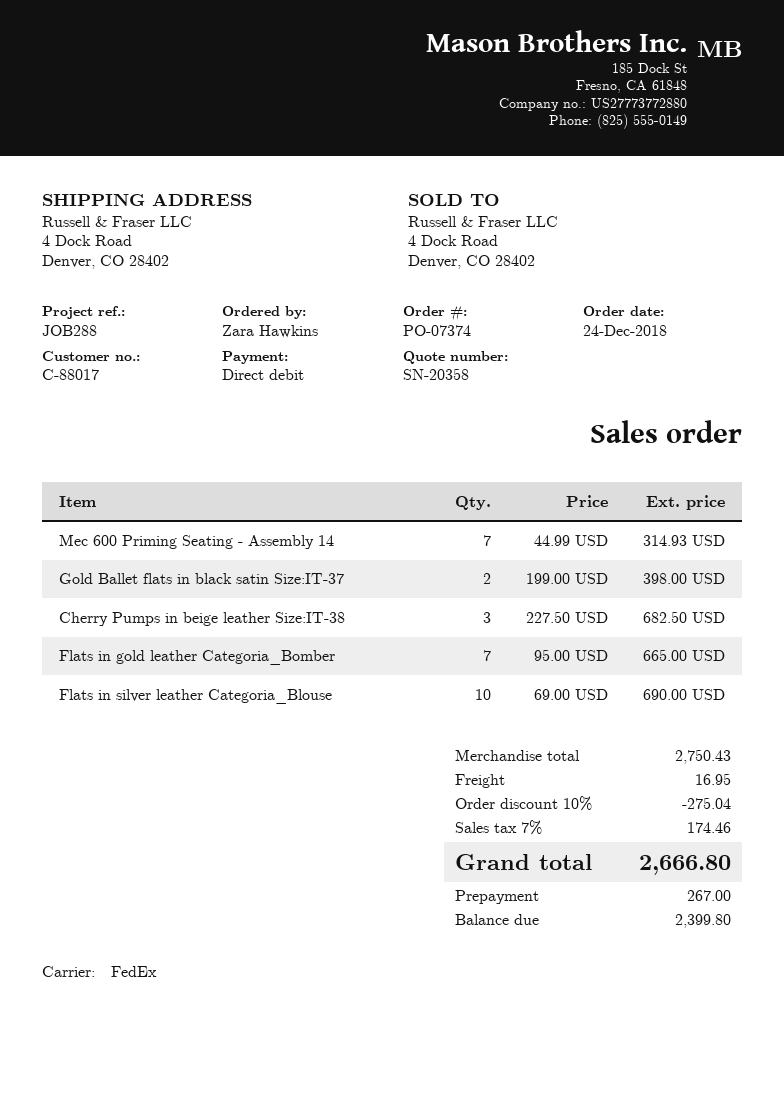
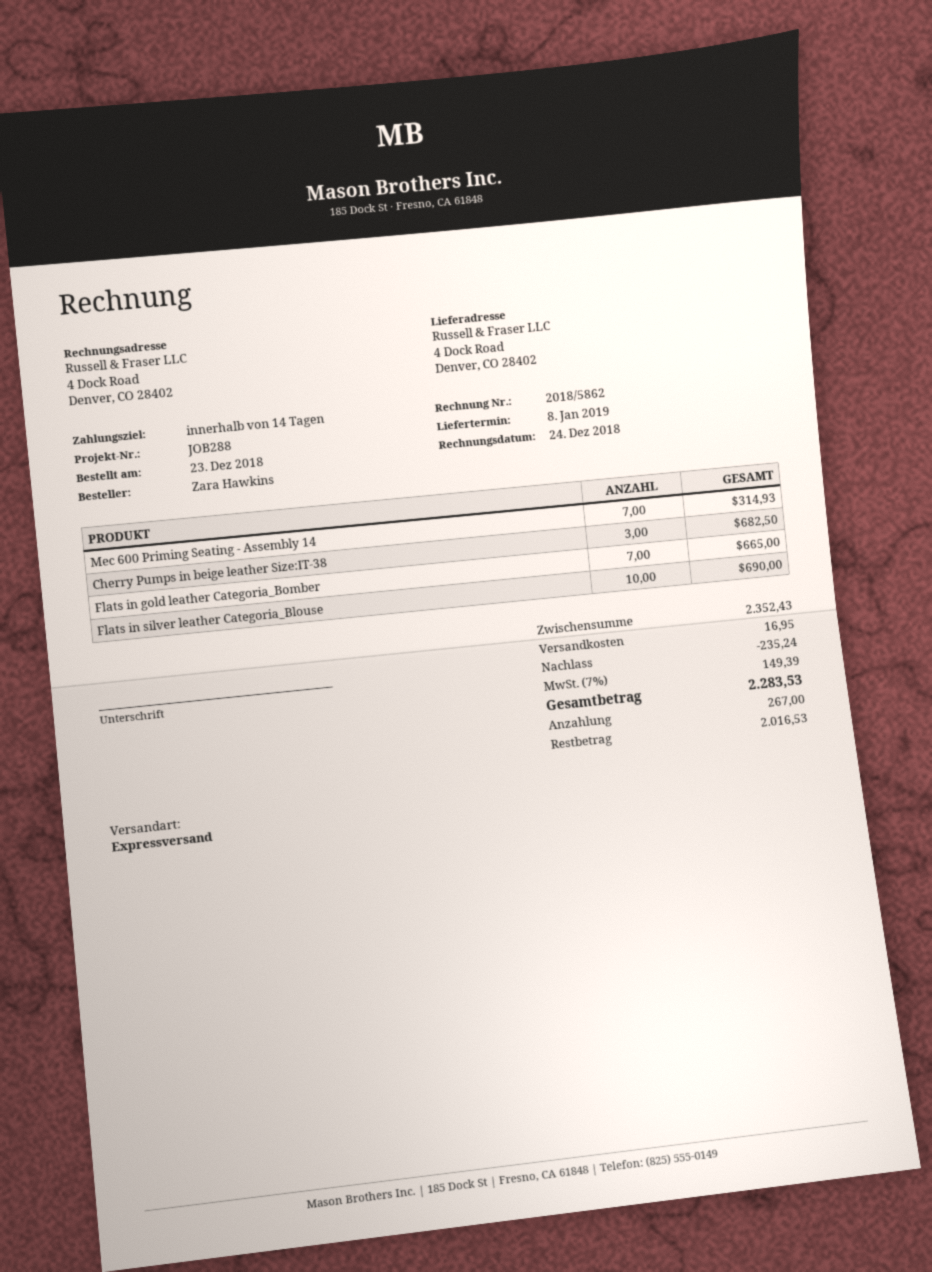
order date: 2018-12-24 -> 2018-12-23
shipping method: FedEx -> express
Gold Ballet flats in black satin Size:IT-37: 2 for 398.00 -> none
subtotal: 2750.43 -> 2352.43
discount: 275.04 -> 235.24
tax: 7% = 174.46 -> 7% = 149.39
total: 2666.80 -> 2283.53
balance: 2399.80 -> 2016.53

